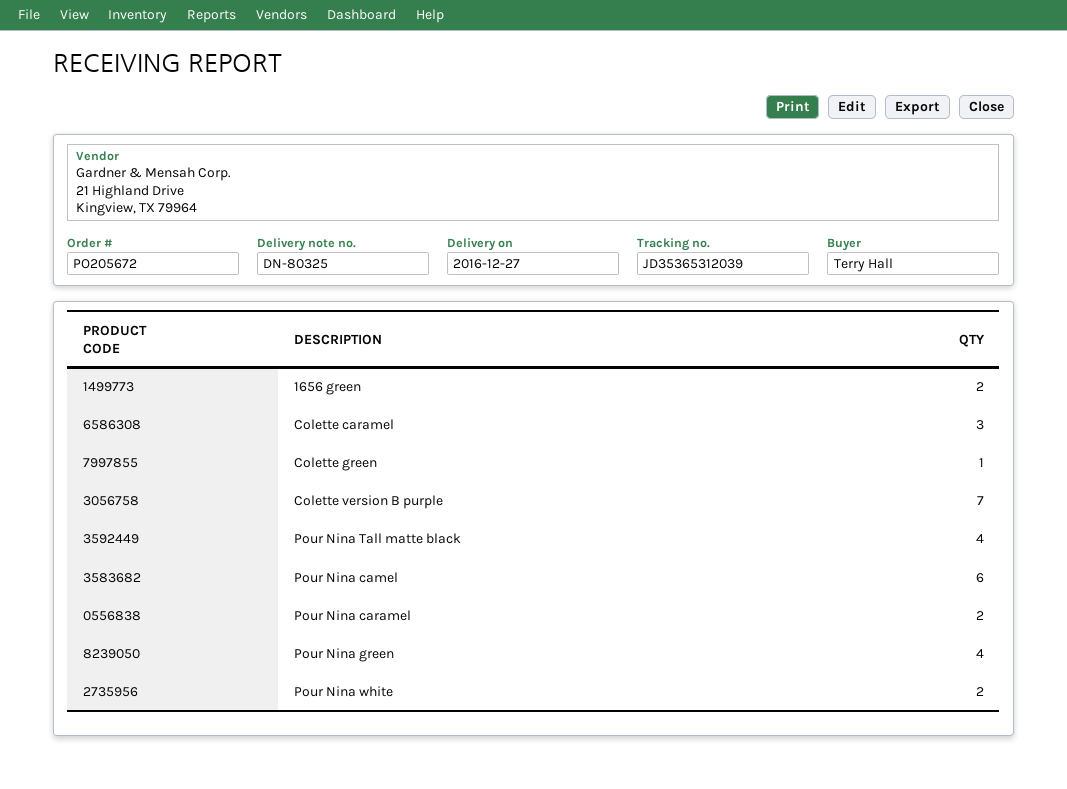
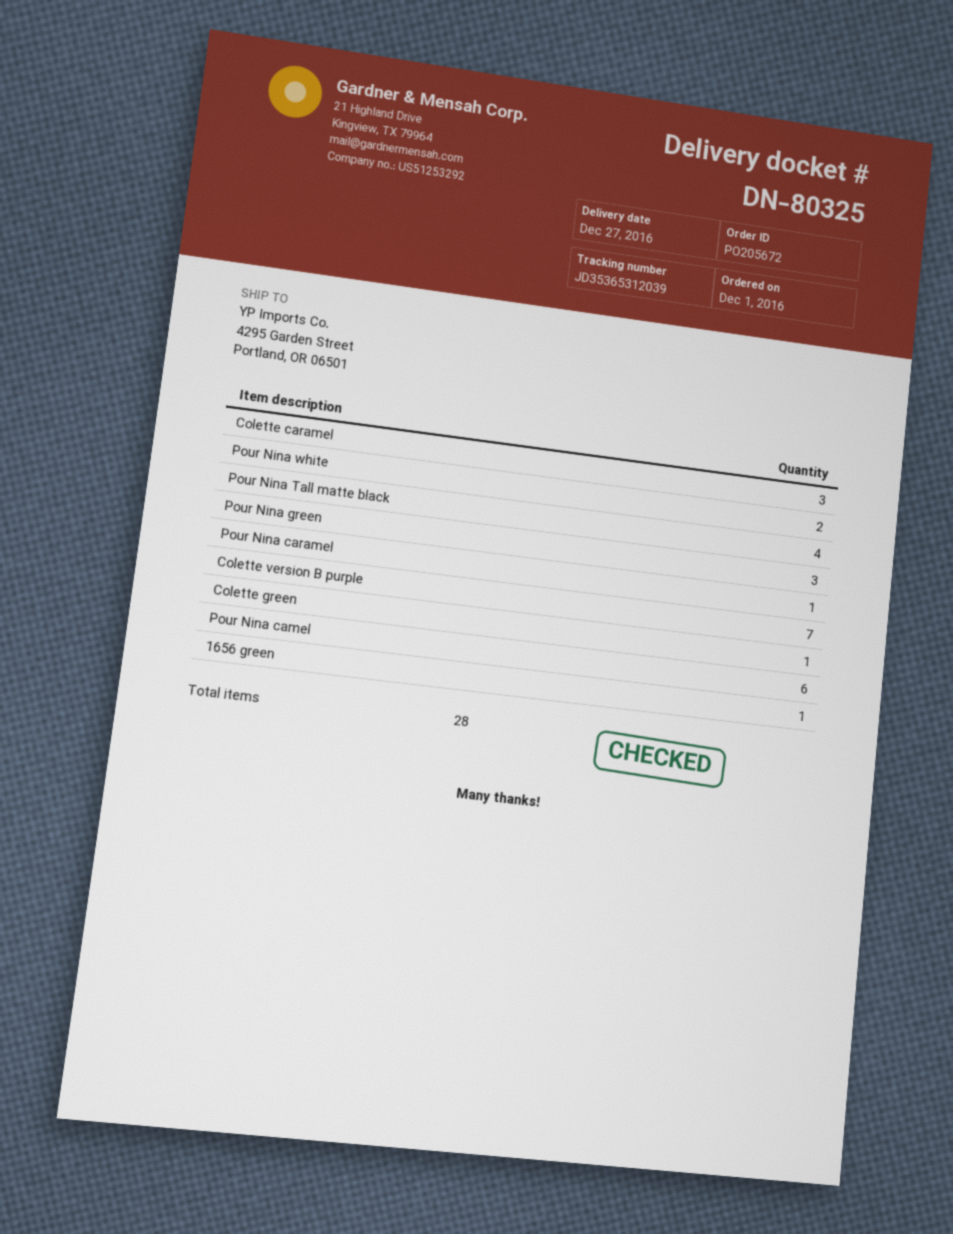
1656 green: 2 -> 1
Pour Nina caramel: 2 -> 1
Pour Nina green: 4 -> 3

